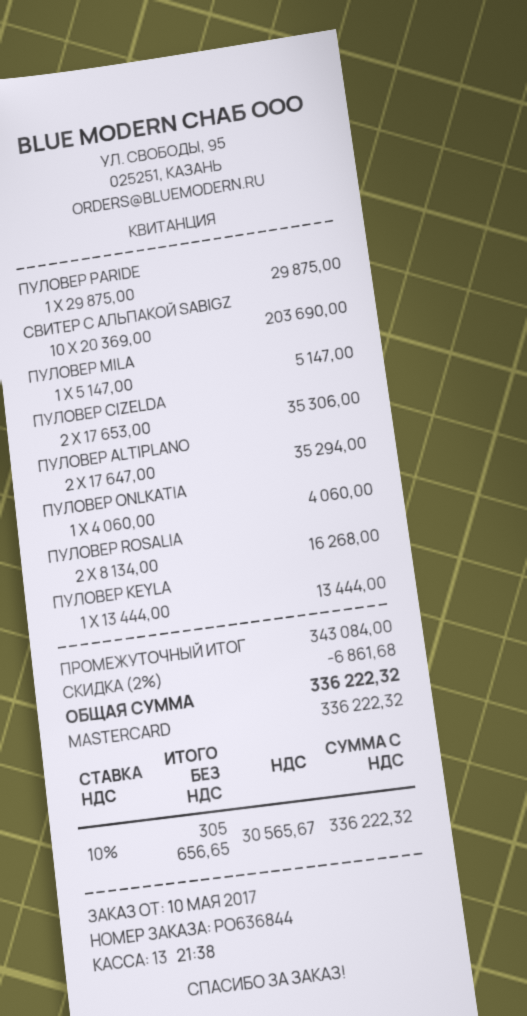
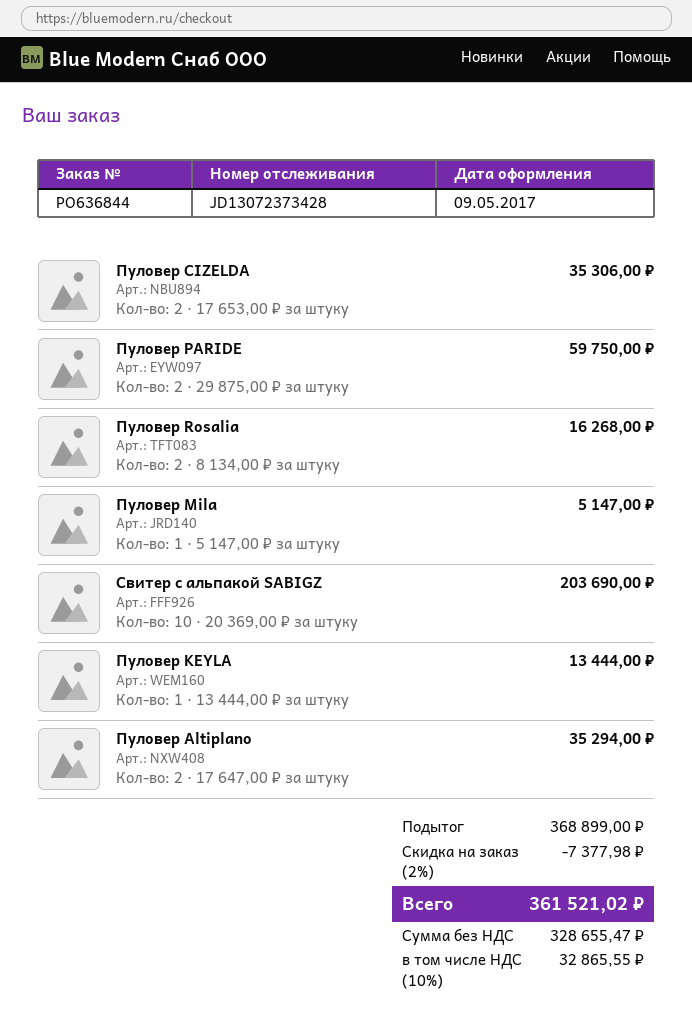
order date: 2017-05-10 -> 2017-05-09
ПУЛОВЕР PARIDE: 1 x 29875.00 = 29875.00 -> 2 x 29875.00 = 59750.00
ПУЛОВЕР ONLKATIA: 1 x 4060.00 = 4060.00 -> none
subtotal: 343084.00 -> 368899.00
discount: 2% = 6861.68 -> 2% = 7377.98
net: 305656.65 -> 328655.47
tax: 10% = 30565.67 -> 10% = 32865.55
total: 336222.32 -> 361521.02

